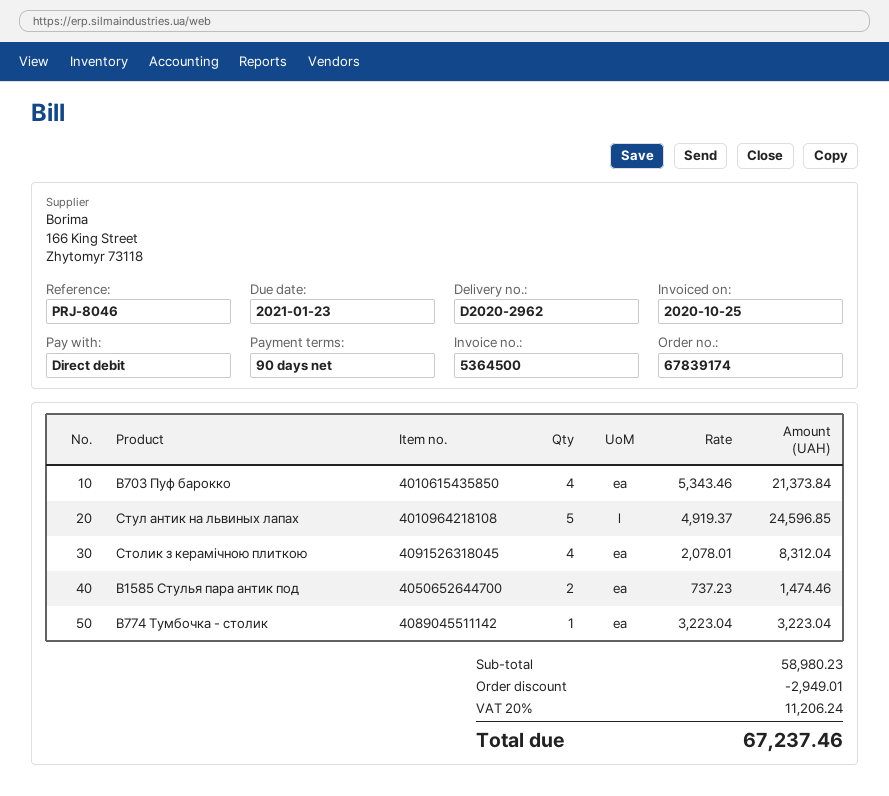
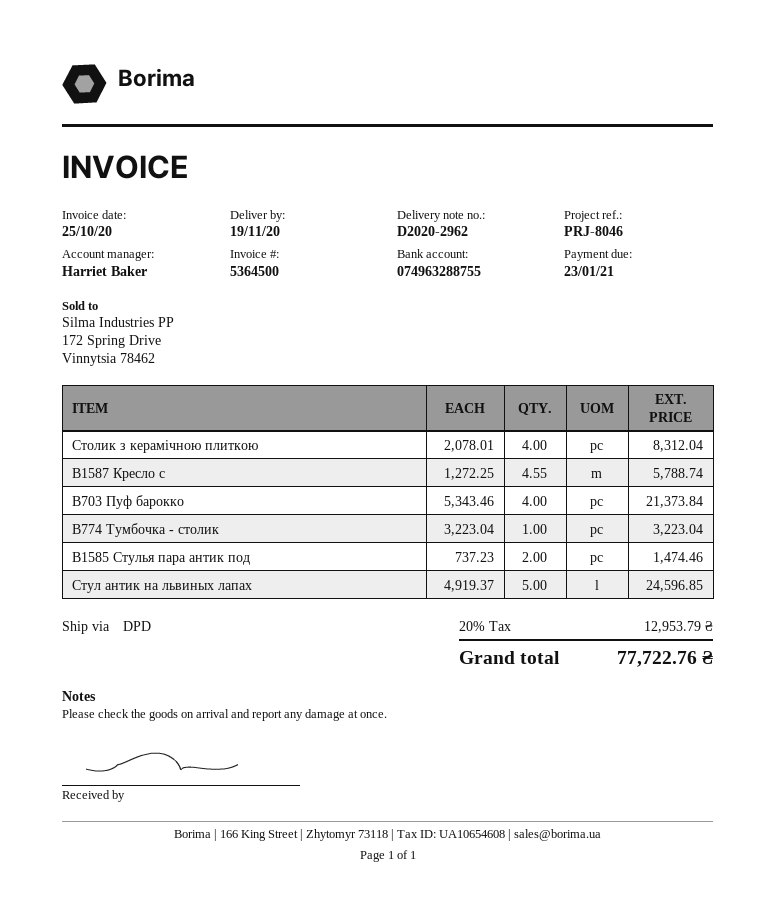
В1587 Кресло с: none -> 4.55 x 1272.25 = 5788.74
discount: 2949.01 -> none
tax: 20% = 11206.24 -> 20% = 12953.79
total: 67237.46 -> 77722.76

